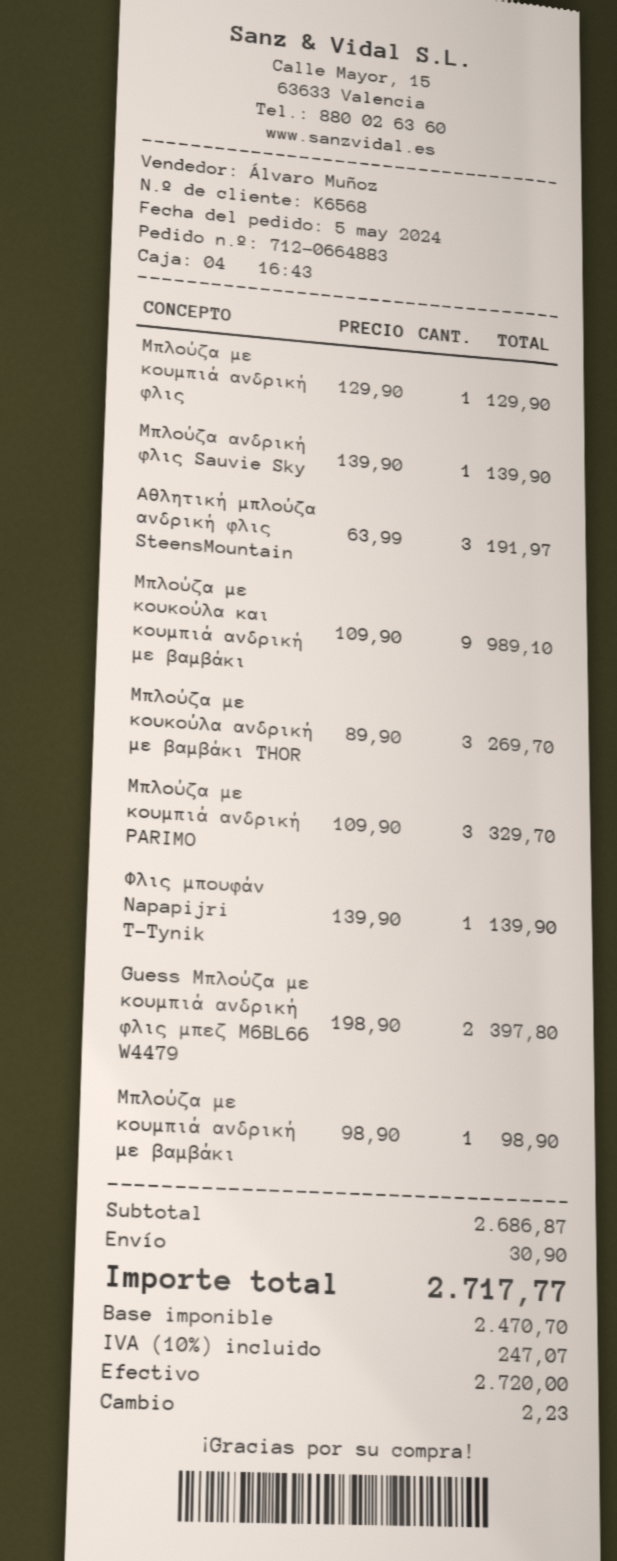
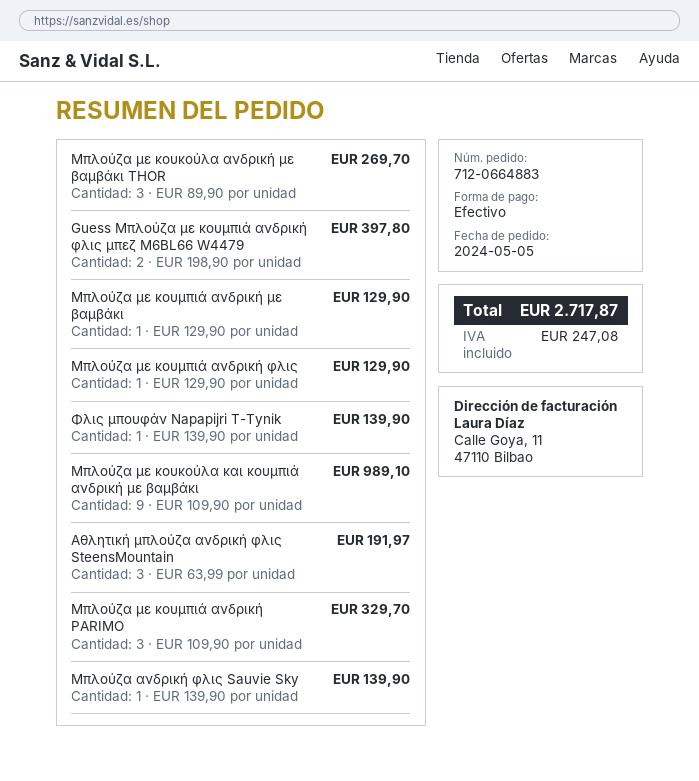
Μπλούζα με κουμπιά ανδρική με βαμβάκι: 1 x 98.90 = 98.90 -> 1 x 129.90 = 129.90
shipping: 30.90 -> none
tax: 247.07 -> 247.08
total: 2717.77 -> 2717.87

